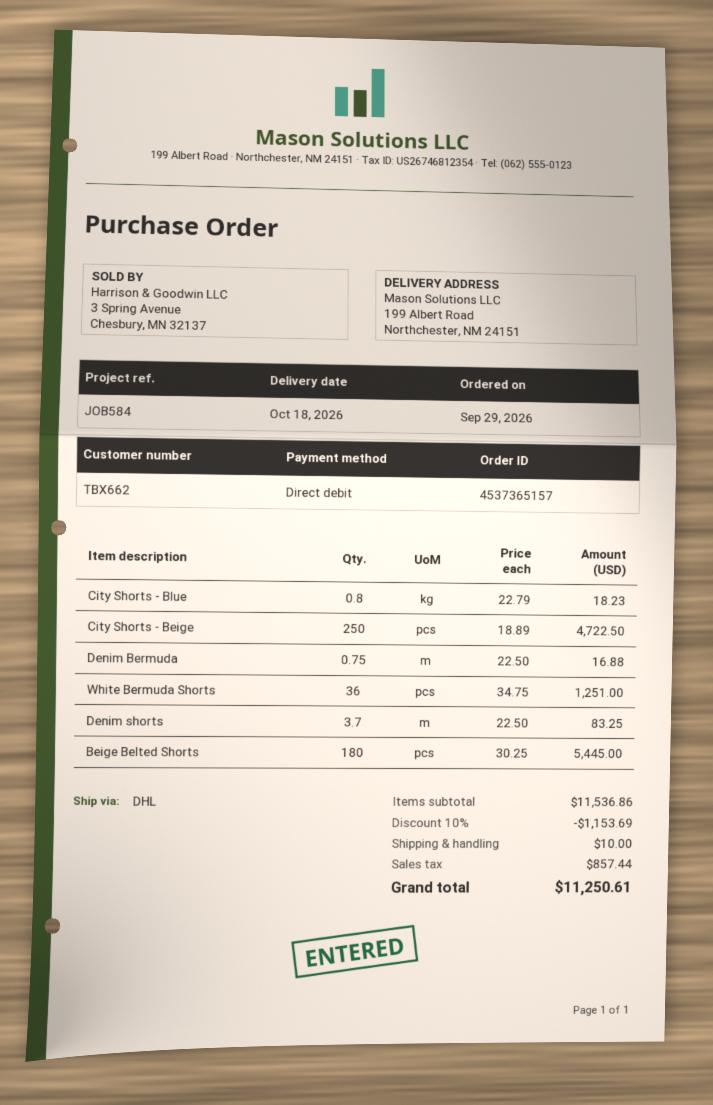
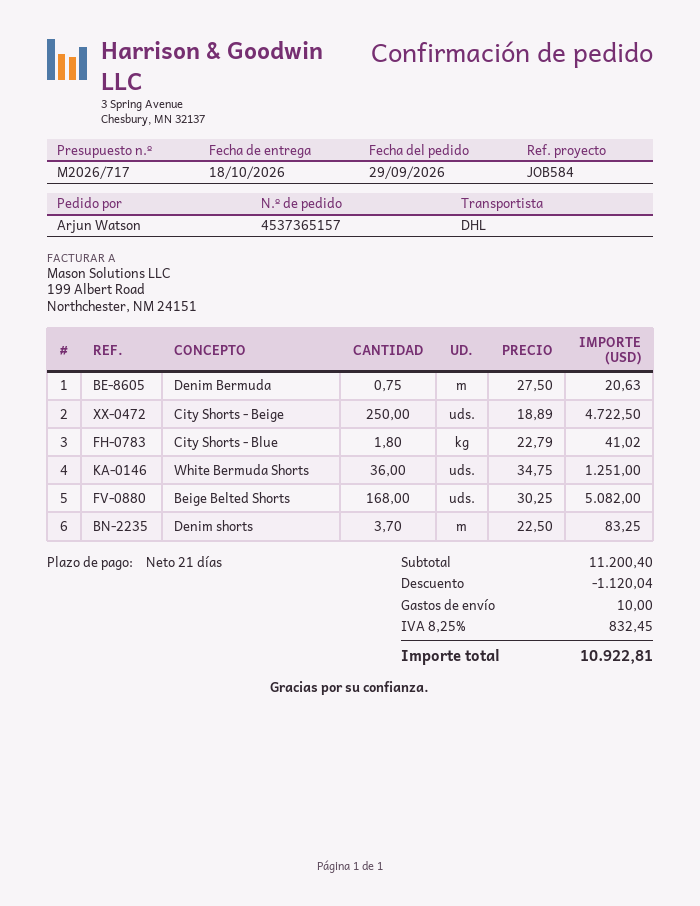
City Shorts - Blue: 0.8 x 22.79 = 18.23 -> 1.8 x 22.79 = 41.02
Denim Bermuda: 0.75 x 22.50 = 16.88 -> 0.75 x 27.50 = 20.63
Beige Belted Shorts: 180 x 30.25 = 5445.00 -> 168 x 30.25 = 5082.00
subtotal: 11536.86 -> 11200.40
discount: 1153.69 -> 1120.04
tax: 857.44 -> 832.45
total: 11250.61 -> 10922.81

